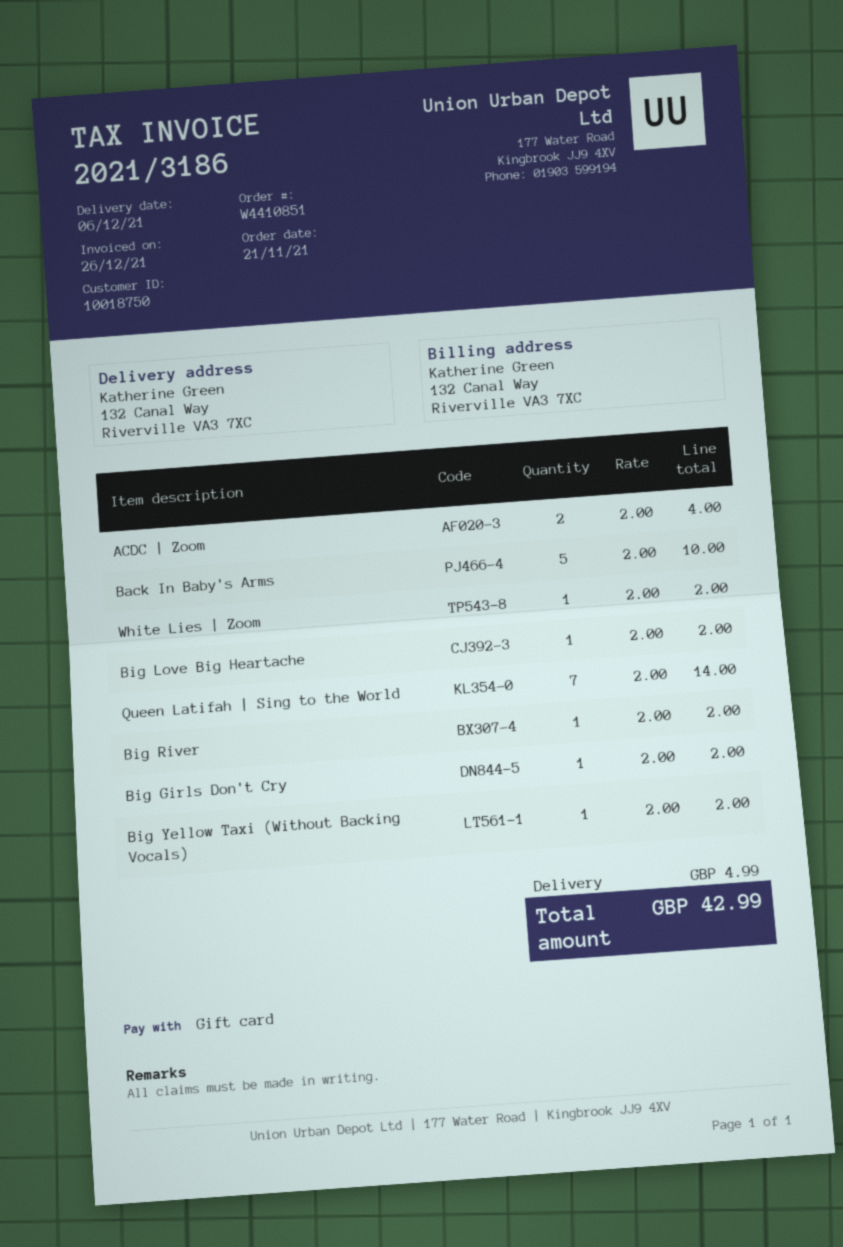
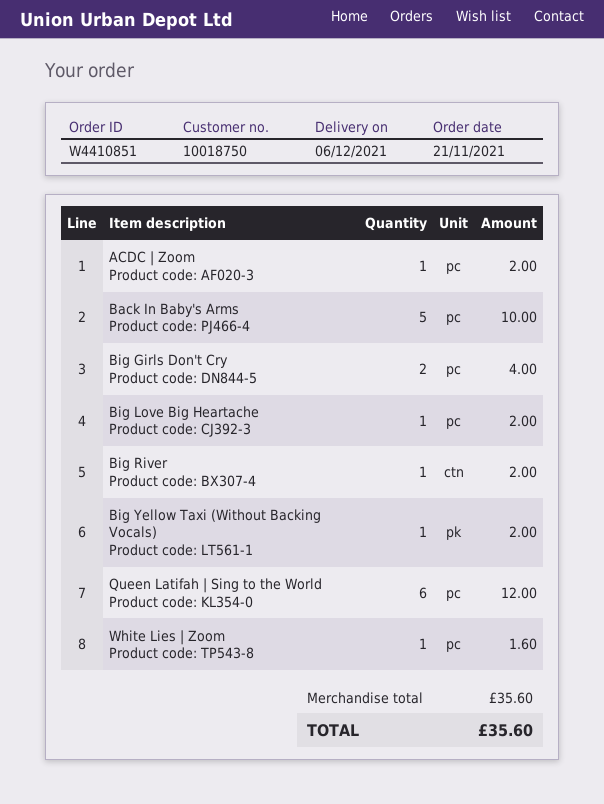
ACDC | Zoom: 2 for 4.00 -> 1 for 2.00
White Lies | Zoom: 1 for 2.00 -> 1 for 1.60
Queen Latifah | Sing to the World: 7 for 14.00 -> 6 for 12.00
Big Girls Don't Cry: 1 for 2.00 -> 2 for 4.00
shipping: 4.99 -> none
total: 42.99 -> 35.60

